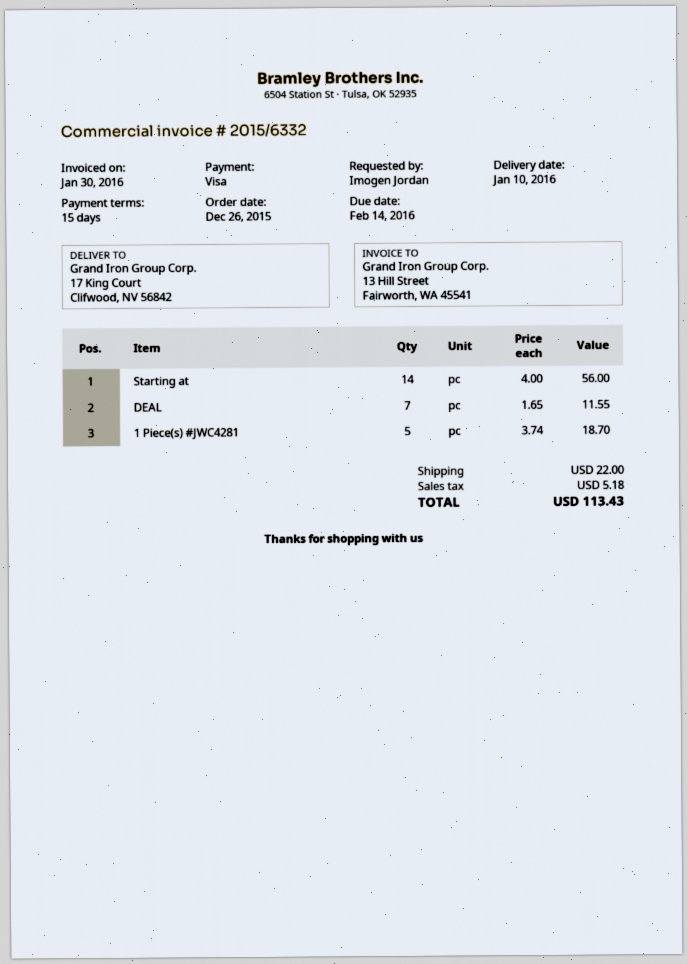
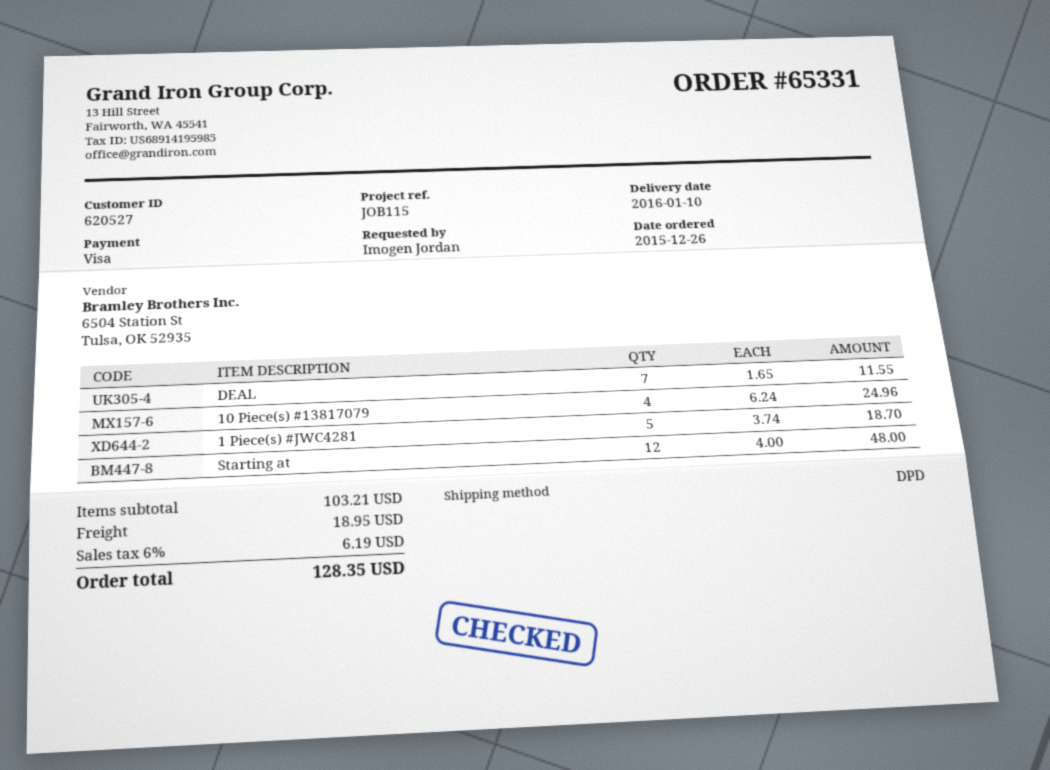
Starting at: 14 x 4.00 = 56.00 -> 12 x 4.00 = 48.00
10 Piece(s) #13817079: none -> 4 x 6.24 = 24.96
shipping: 22.00 -> 18.95
tax: 5.18 -> 6.19
total: 113.43 -> 128.35

